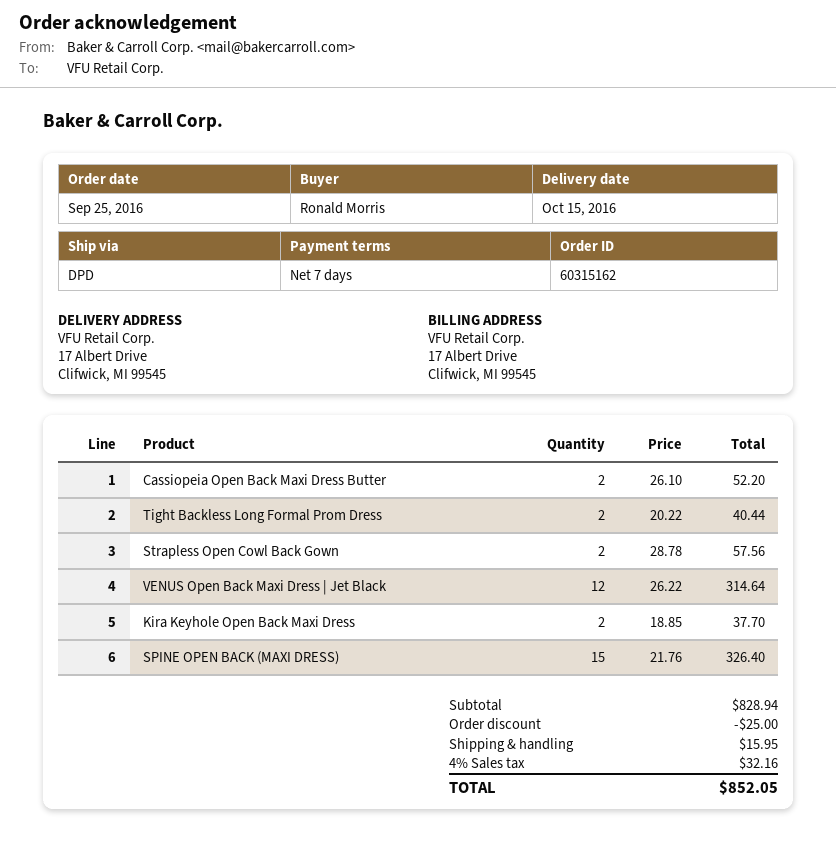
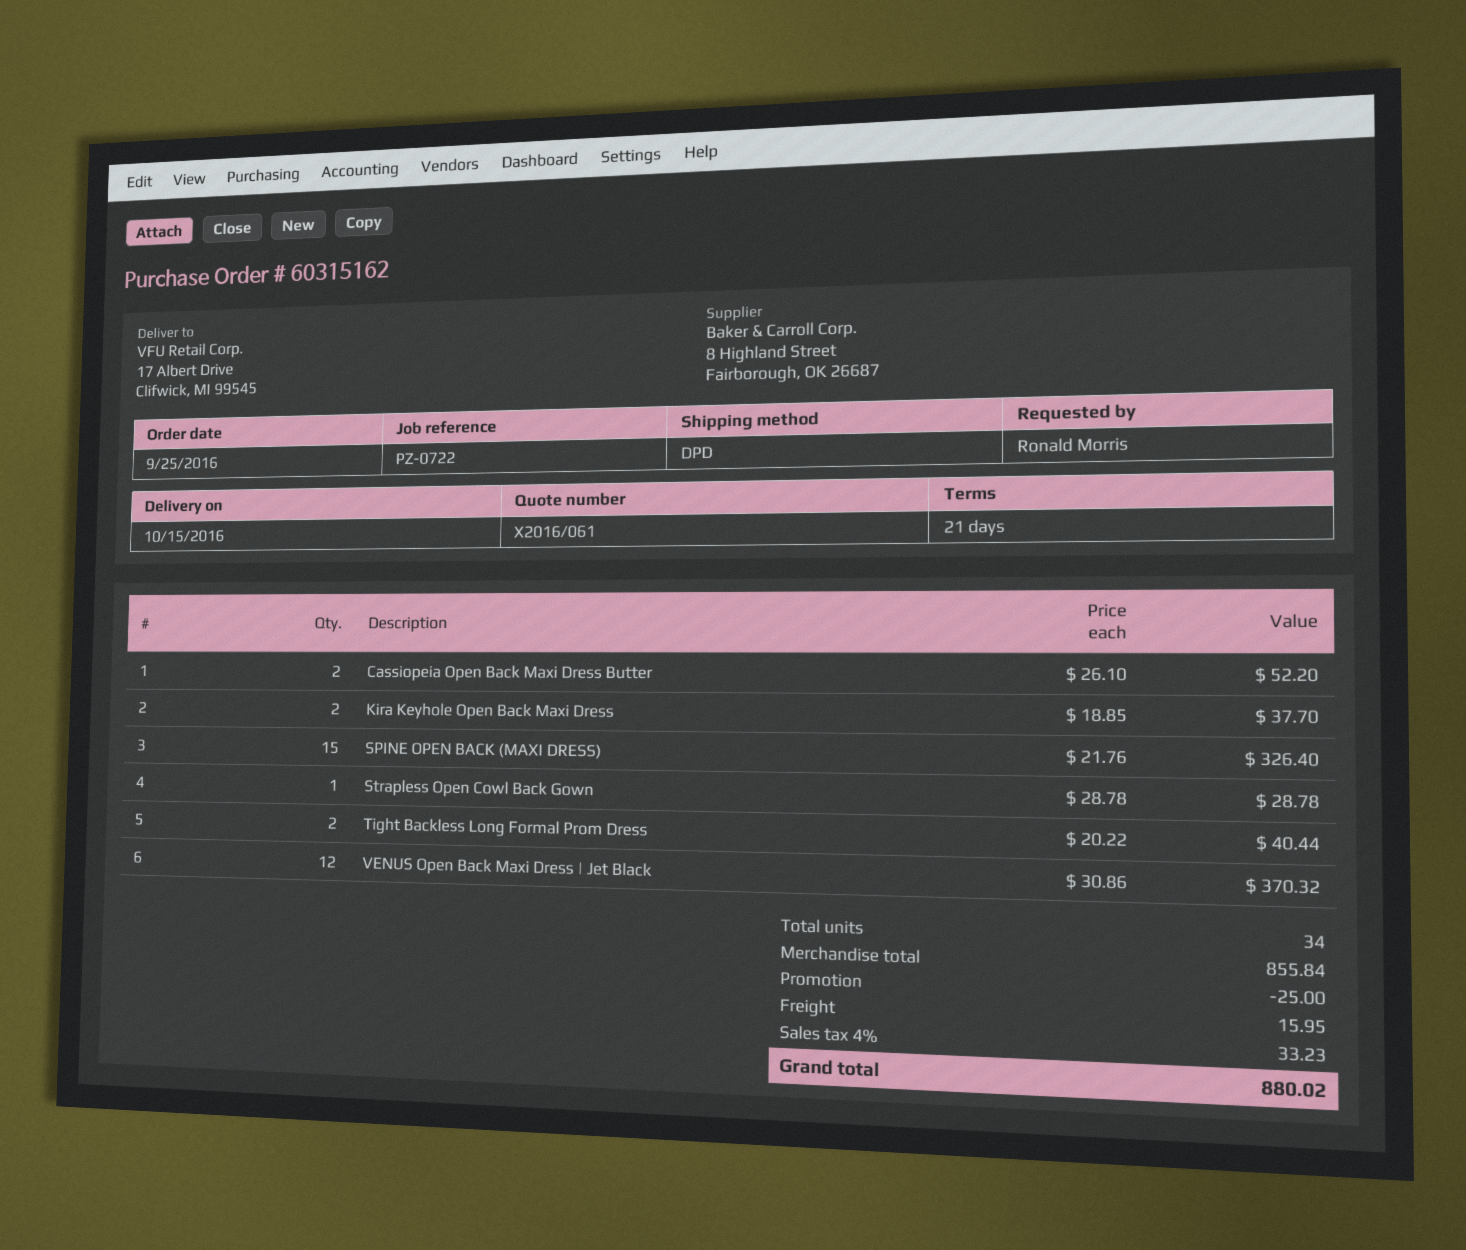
payment terms: 7 days -> 21 days
Strapless Open Cowl Back Gown: 2 x 28.78 = 57.56 -> 1 x 28.78 = 28.78
VENUS Open Back Maxi Dress | Jet Black: 12 x 26.22 = 314.64 -> 12 x 30.86 = 370.32
subtotal: 828.94 -> 855.84
tax: 4% = 32.16 -> 4% = 33.23
total: 852.05 -> 880.02

